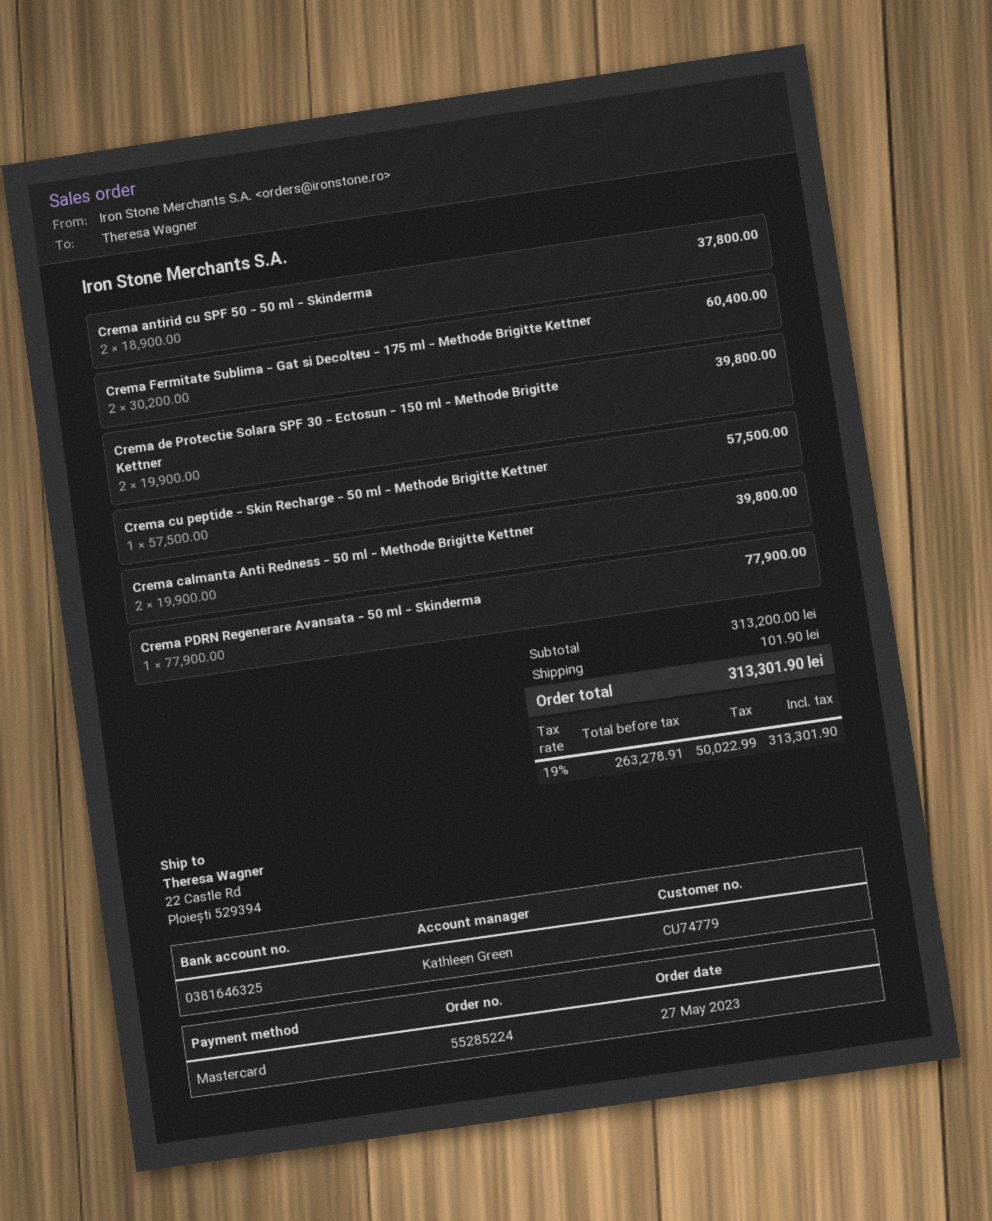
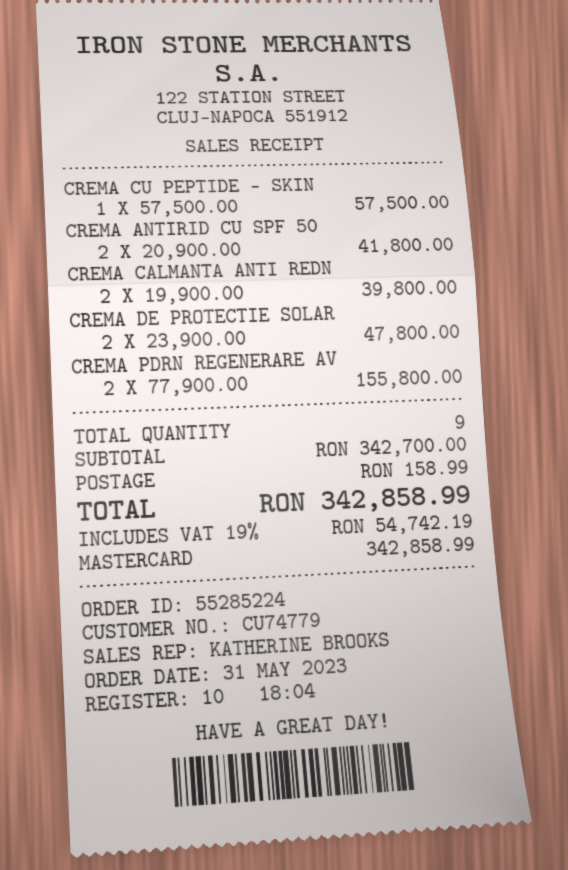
order date: 2023-05-27 -> 2023-05-31
sales rep: Kathleen Green -> KATHERINE BROOKS
Crema antirid cu SPF 50 - 50 ml - Skinderma: 2 x 18900.00 = 37800.00 -> 2 x 20900.00 = 41800.00
Crema Fermitate Sublima - Gat si Decolteu - 175 ml - Methode Brigitte Kettner: 2 x 30200.00 = 60400.00 -> none
Crema de Protectie Solara SPF 30 - Ectosun - 150 ml - Methode Brigitte Kettner: 2 x 19900.00 = 39800.00 -> 2 x 23900.00 = 47800.00
Crema PDRN Regenerare Avansata - 50 ml - Skinderma: 1 x 77900.00 = 77900.00 -> 2 x 77900.00 = 155800.00
subtotal: 313200.00 -> 342700.00
shipping: 101.90 -> 158.99
tax: 19% = 50022.99 -> 19% = 54742.19
total: 313301.90 -> 342858.99

